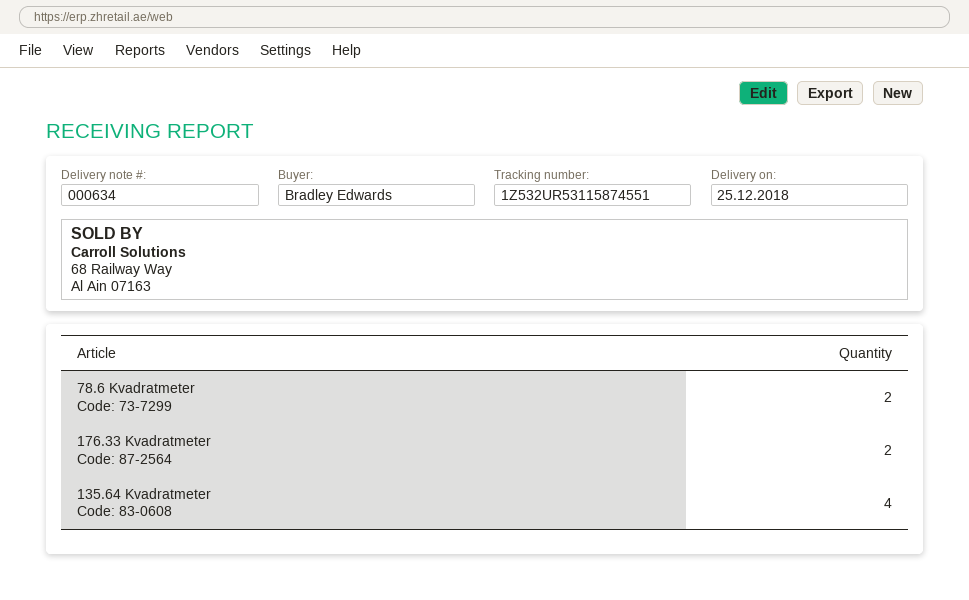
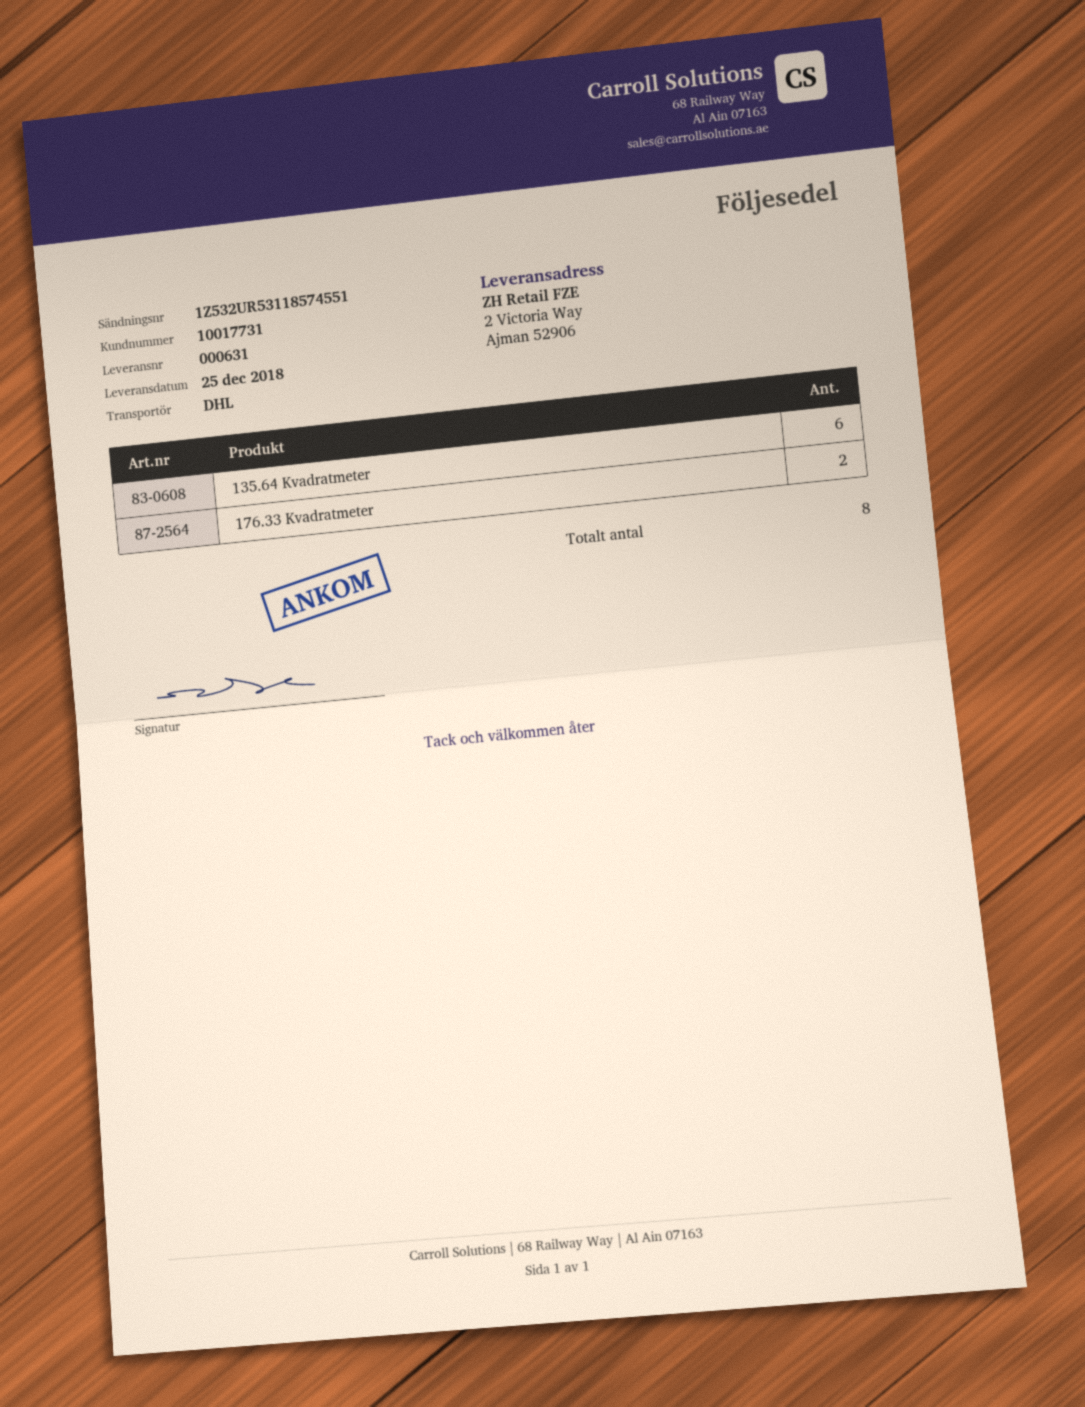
delivery note number: 000634 -> 000631
tracking number: 1Z532UR53115874551 -> 1Z532UR53118574551
78.6 Kvadratmeter: 2 -> none
135.64 Kvadratmeter: 4 -> 6

